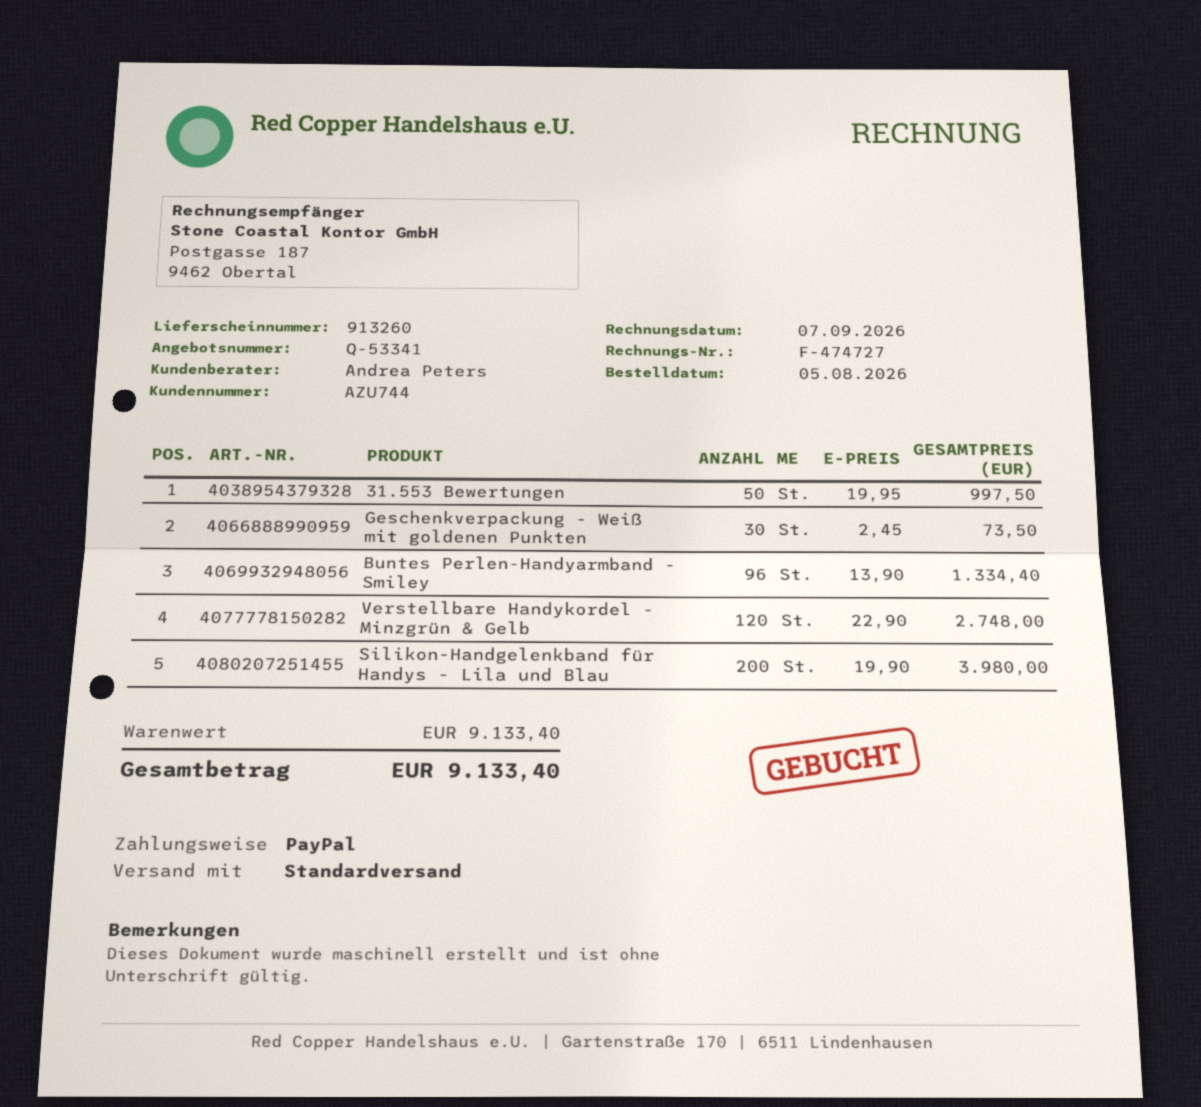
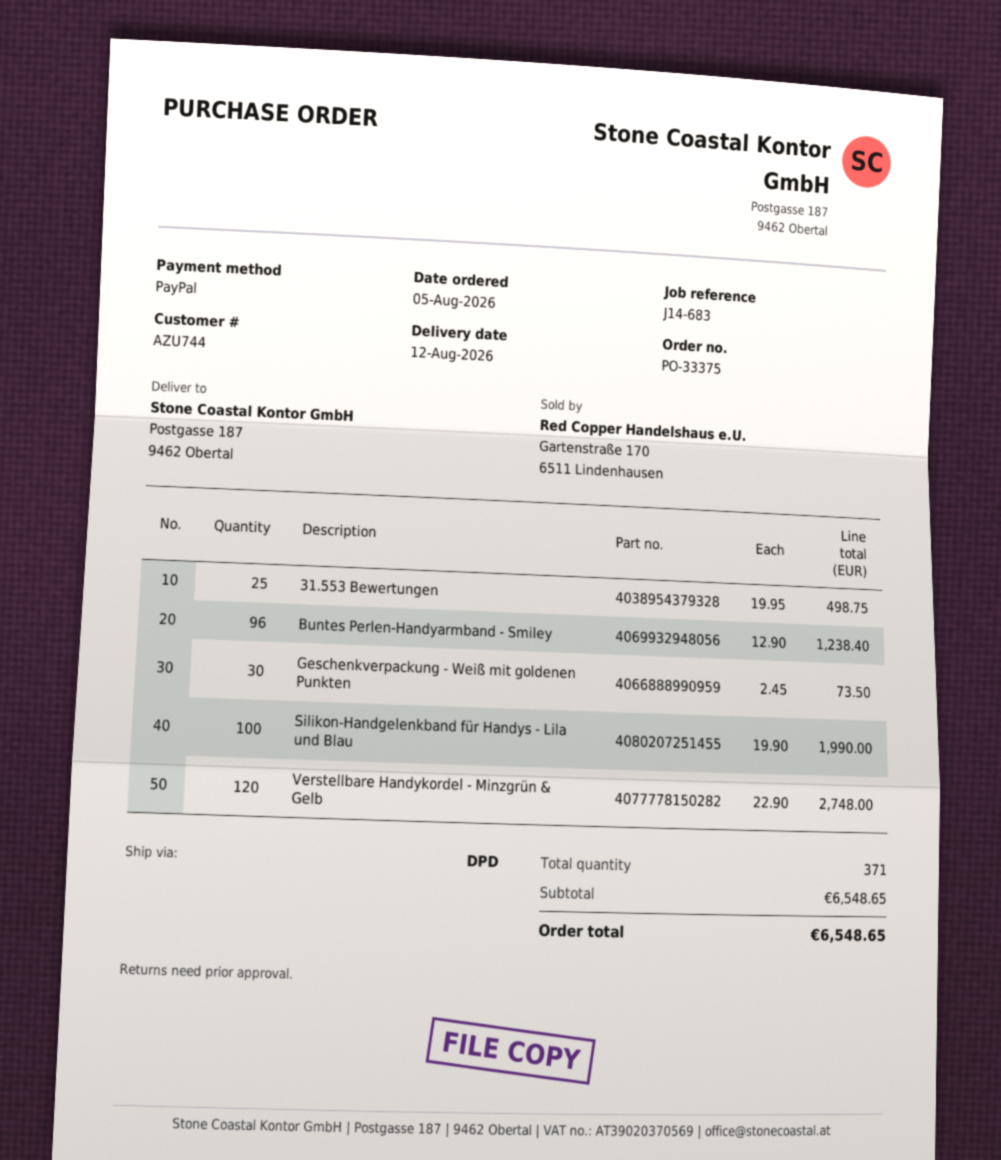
shipping method: standard -> DPD
31.553 Bewertungen: 50 x 19.95 = 997.50 -> 25 x 19.95 = 498.75
Buntes Perlen-Handyarmband - Smiley: 96 x 13.90 = 1334.40 -> 96 x 12.90 = 1238.40
Silikon-Handgelenkband für Handys - Lila und Blau: 200 x 19.90 = 3980.00 -> 100 x 19.90 = 1990.00
subtotal: 9133.40 -> 6548.65
total: 9133.40 -> 6548.65

